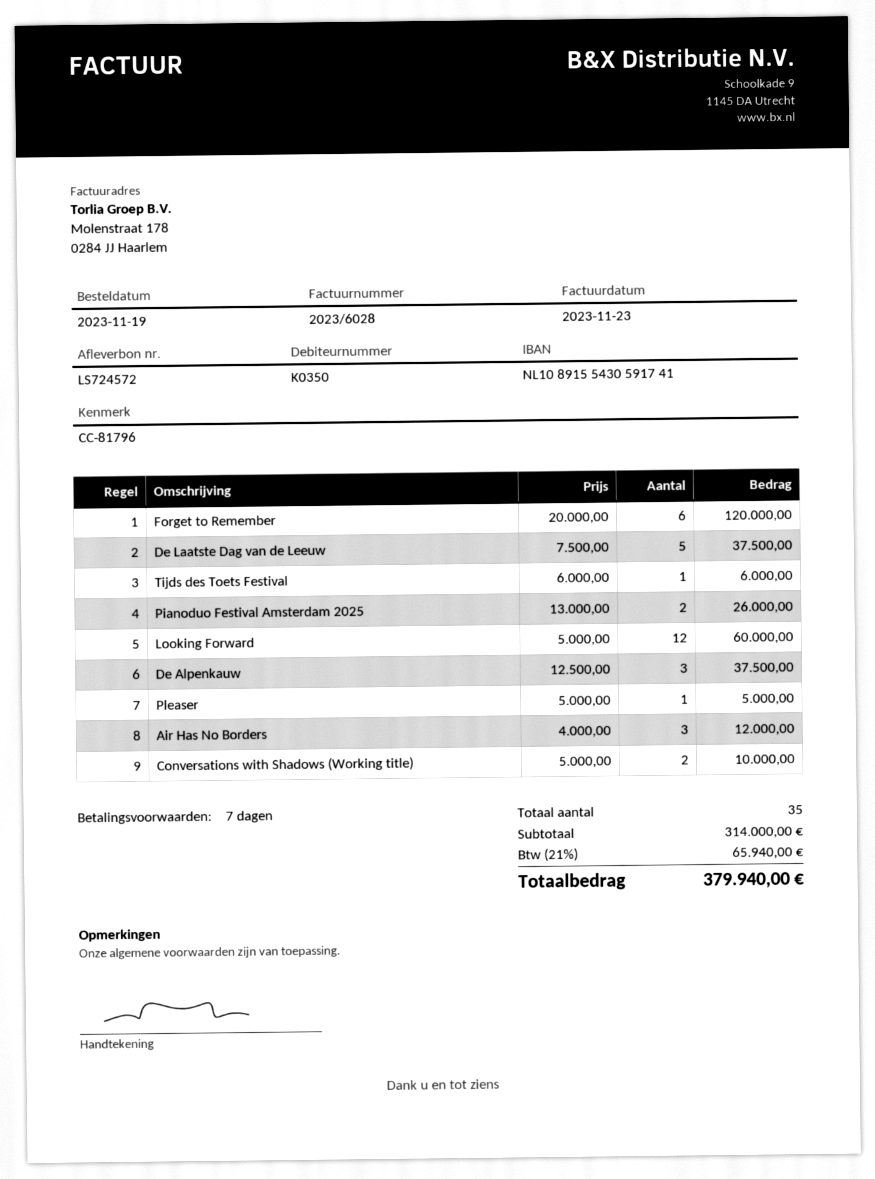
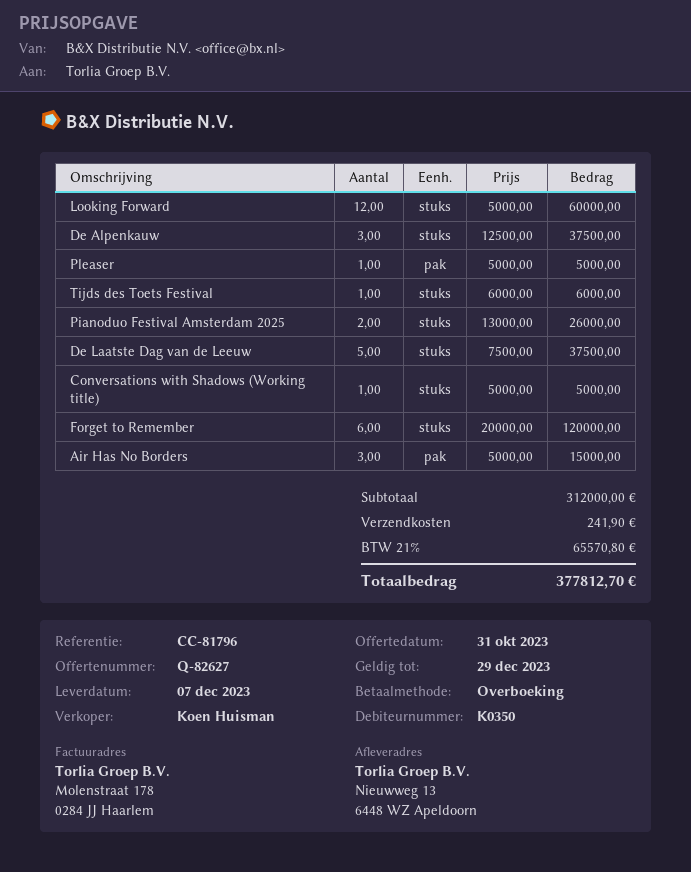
Air Has No Borders: 3 x 4000.00 = 12000.00 -> 3 x 5000.00 = 15000.00
Conversations with Shadows (Working title): 2 x 5000.00 = 10000.00 -> 1 x 5000.00 = 5000.00
subtotal: 314000.00 -> 312000.00
shipping: none -> 241.90
tax: 21% = 65940.00 -> 21% = 65570.80
total: 379940.00 -> 377812.70

